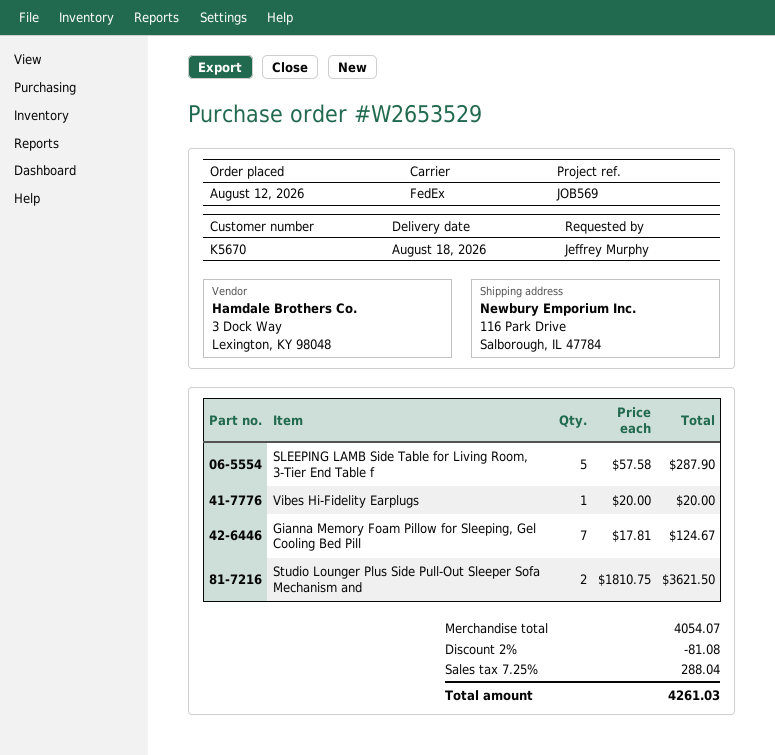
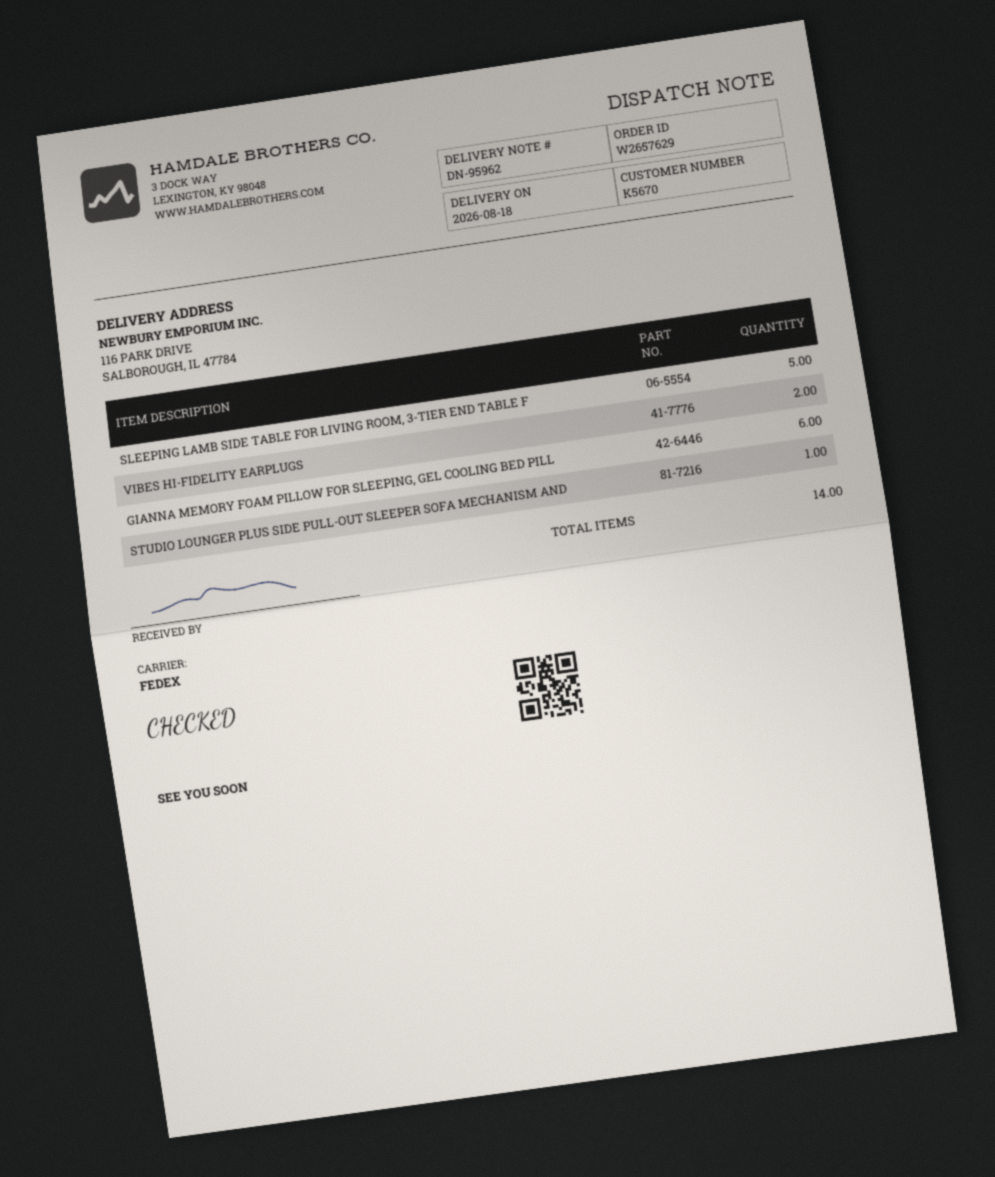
order number: W2653529 -> W2657629
Vibes Hi-Fidelity Earplugs: 1 -> 2
Gianna Memory Foam Pillow for Sleeping, Gel Cooling Bed Pill: 7 -> 6
Studio Lounger Plus Side Pull-Out Sleeper Sofa Mechanism and: 2 -> 1

